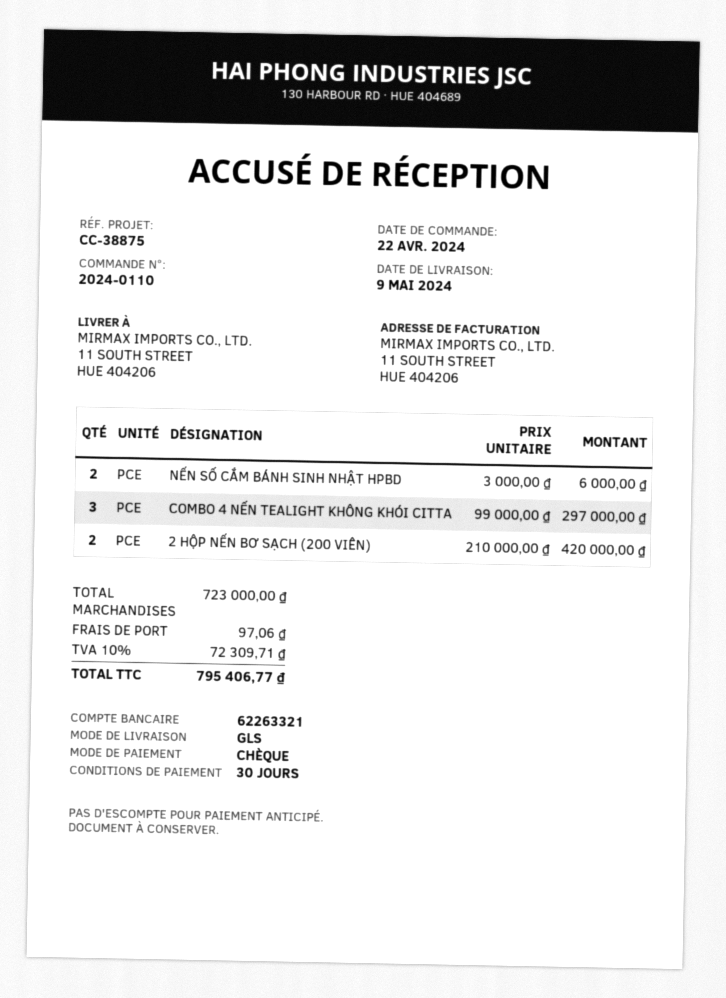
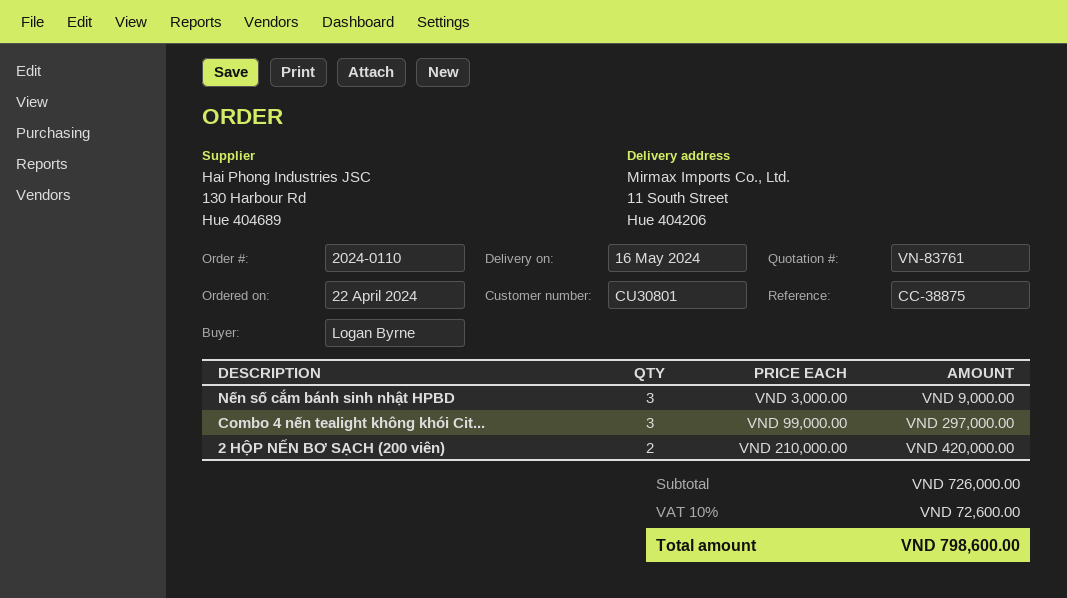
delivery date: 2024-05-09 -> 2024-05-16
NẾN SỐ CẮM BÁNH SINH NHẬT HPBD: 2 x 3000.00 = 6000.00 -> 3 x 3000.00 = 9000.00
subtotal: 723000.00 -> 726000.00
shipping: 97.06 -> none
tax: 10% = 72309.71 -> 10% = 72600.00
total: 795406.77 -> 798600.00

